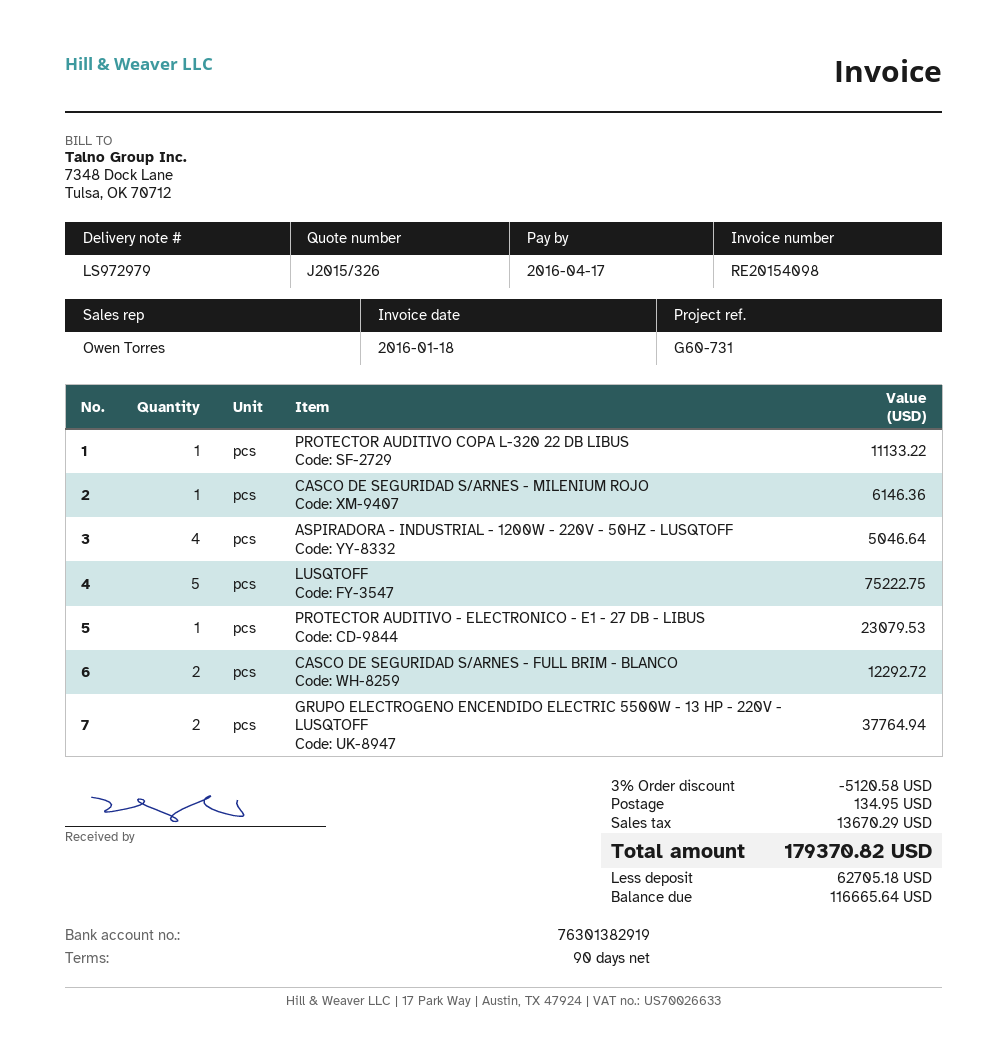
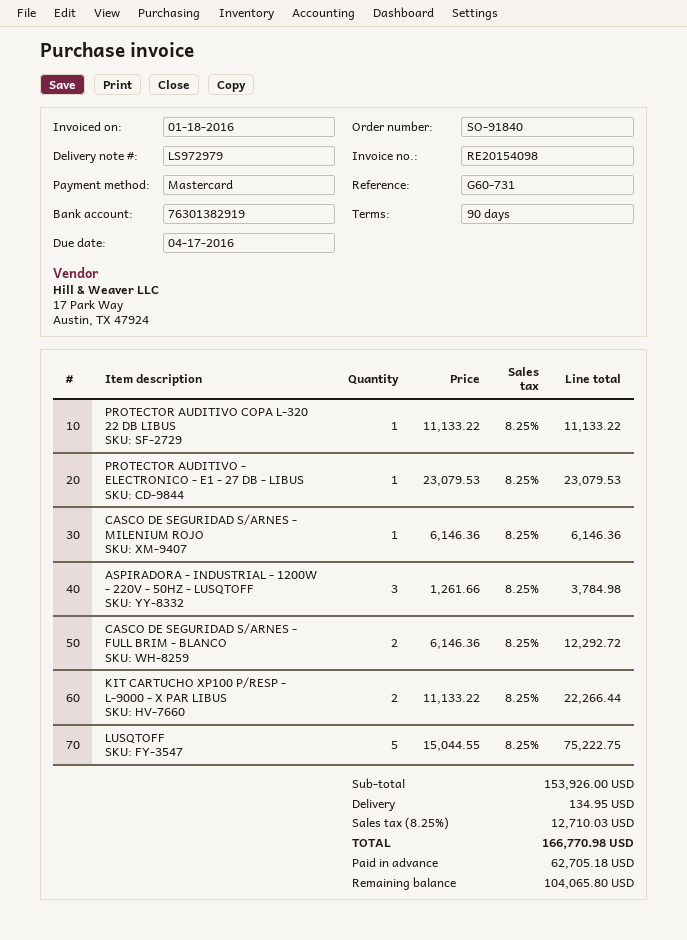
ASPIRADORA - INDUSTRIAL - 1200W - 220V - 50HZ - LUSQTOFF: 4 for 5046.64 -> 3 for 3784.98
GRUPO ELECTROGENO ENCENDIDO ELECTRIC 5500W - 13 HP - 220V - LUSQTOFF: 2 for 37764.94 -> none
KIT CARTUCHO XP100 P/RESP - L-9000 - X PAR LIBUS: none -> 2 for 22266.44
discount: 3% = 5120.58 -> none
tax: 13670.29 -> 12710.03
total: 179370.82 -> 166770.98
balance: 116665.64 -> 104065.80

